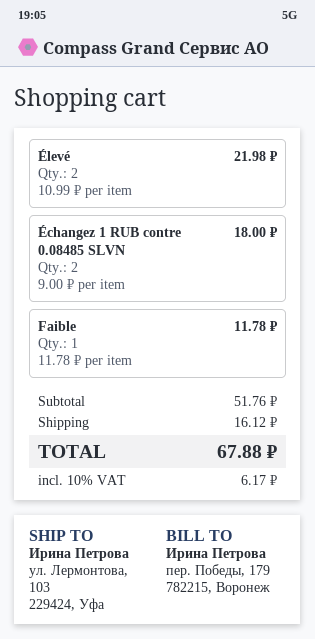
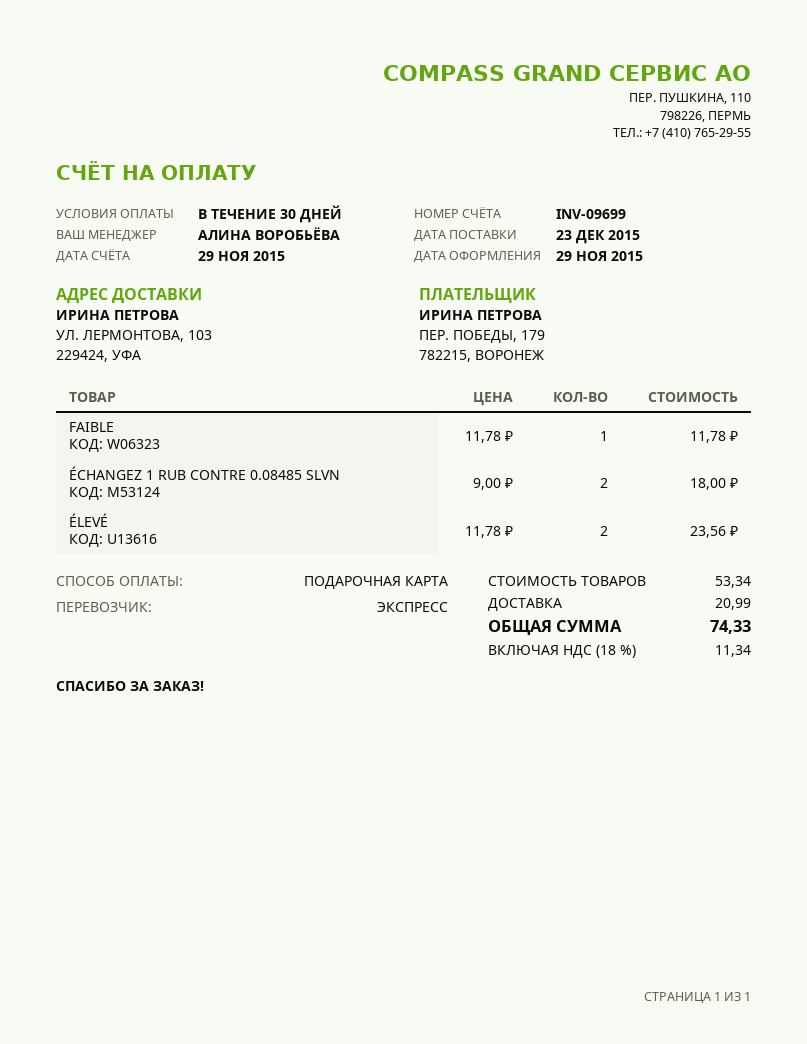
Élevé: 2 x 10.99 = 21.98 -> 2 x 11.78 = 23.56
subtotal: 51.76 -> 53.34
shipping: 16.12 -> 20.99
tax: 10% = 6.17 -> 18% = 11.34
total: 67.88 -> 74.33

